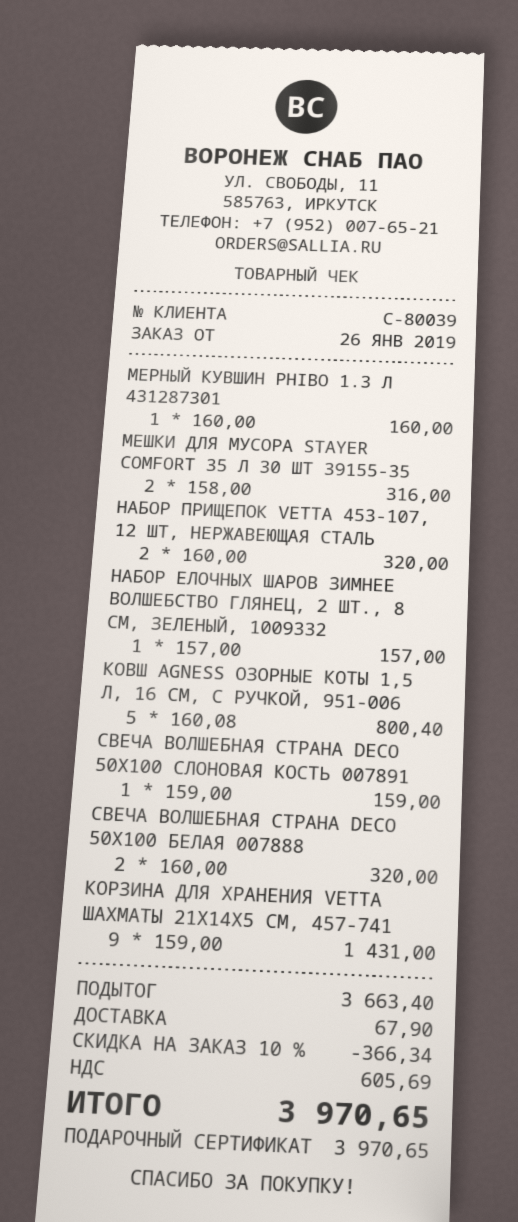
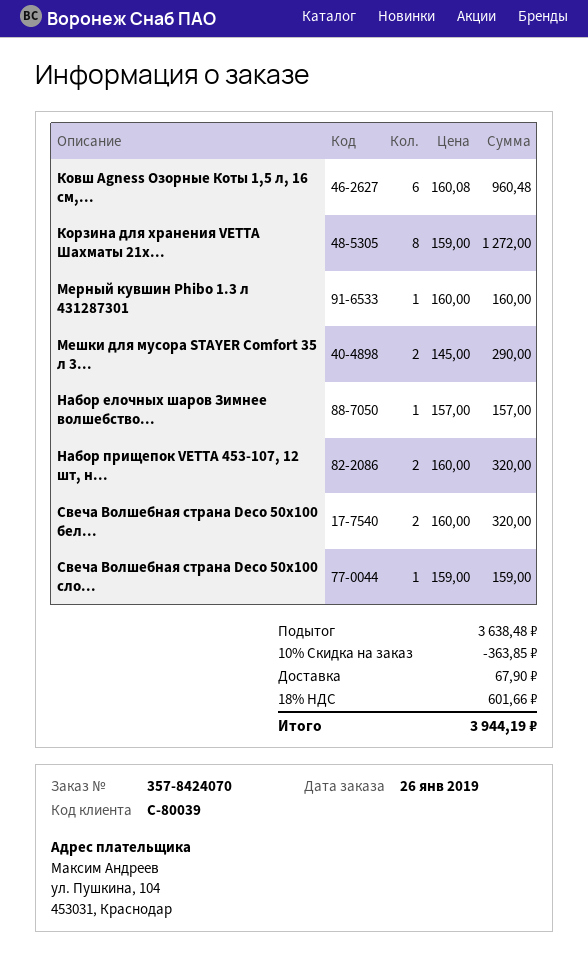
МЕШКИ ДЛЯ МУСОРА STAYER COMFORT 35 Л 30 ШТ 39155-35: 2 x 158.00 = 316.00 -> 2 x 145.00 = 290.00
КОВШ AGNESS ОЗОРНЫЕ КОТЫ 1,5 Л, 16 СМ, С РУЧКОЙ, 951-006: 5 x 160.08 = 800.40 -> 6 x 160.08 = 960.48
КОРЗИНА ДЛЯ ХРАНЕНИЯ VETTA ШАХМАТЫ 21X14X5 СМ, 457-741: 9 x 159.00 = 1431.00 -> 8 x 159.00 = 1272.00
subtotal: 3663.40 -> 3638.48
discount: 10% = 366.34 -> 10% = 363.85
tax: 605.69 -> 601.66
total: 3970.65 -> 3944.19

